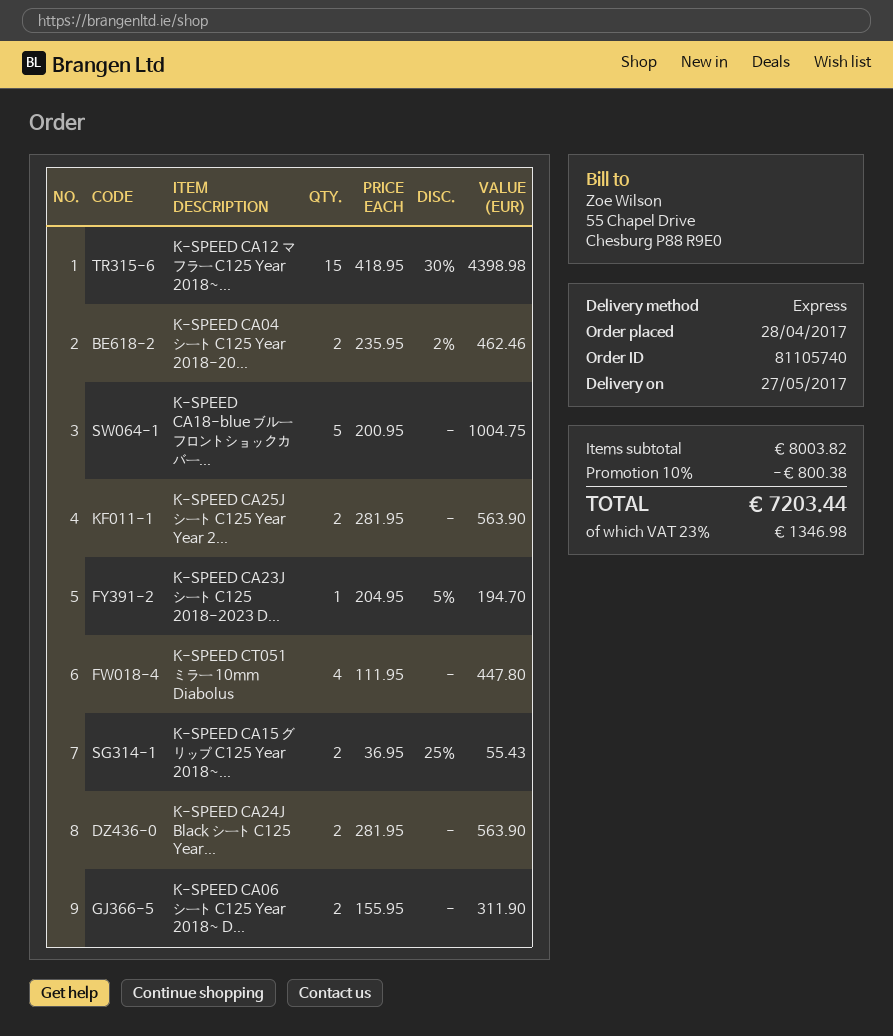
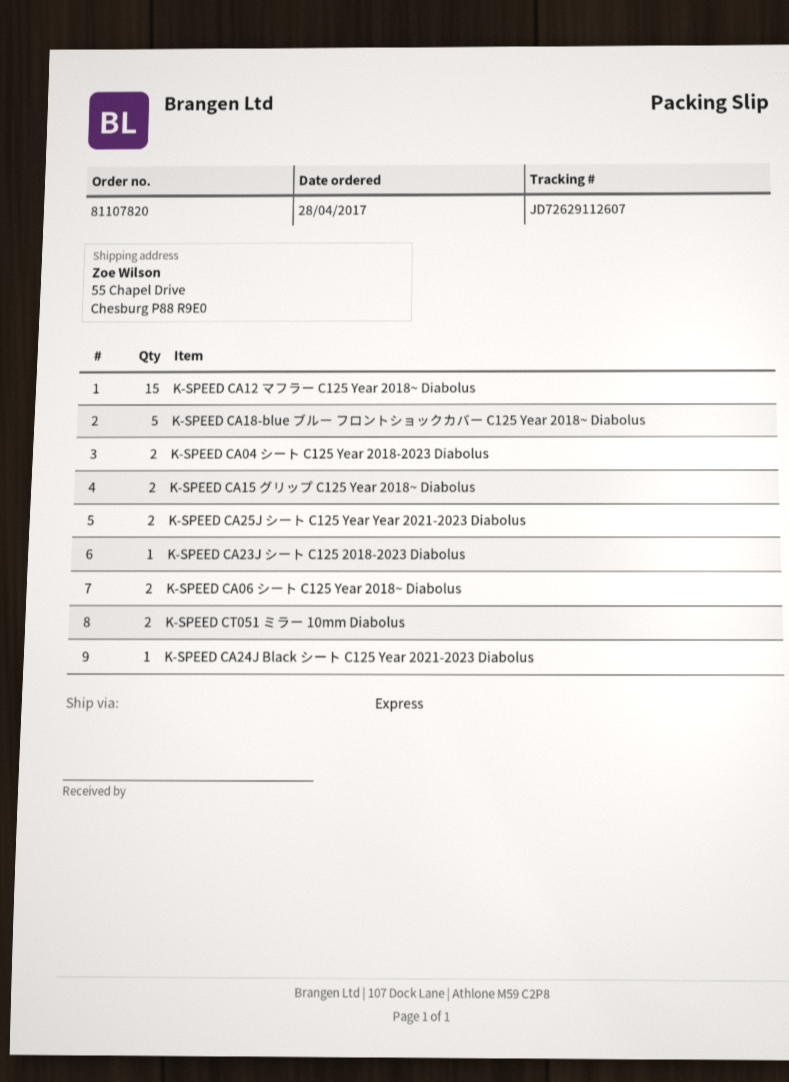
order number: 81105740 -> 81107820
K-SPEED CT051 ミラー 10mm Diabolus: 4 -> 2
K-SPEED CA24J Black シート C125 Year...: 2 -> 1

